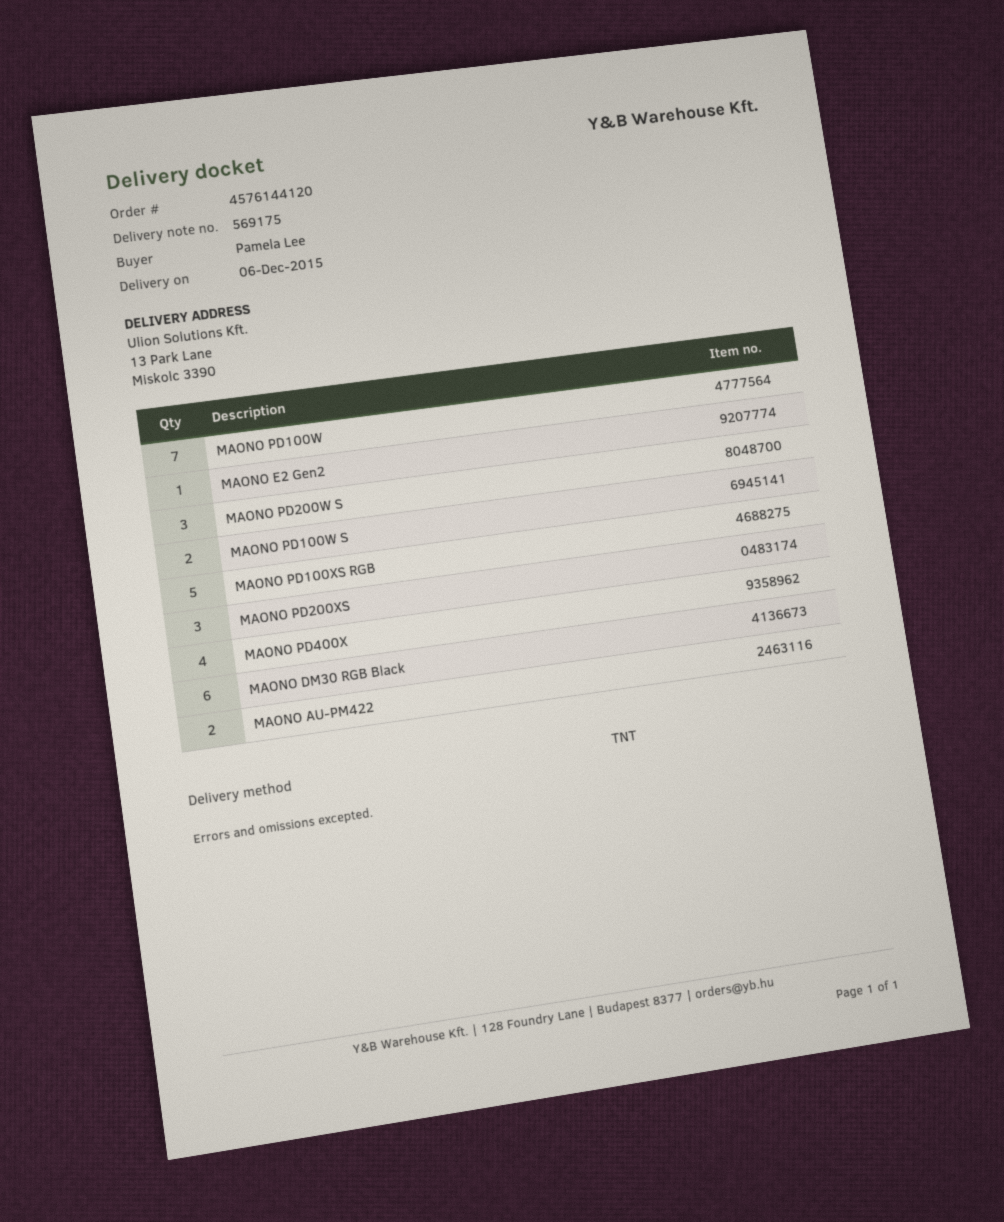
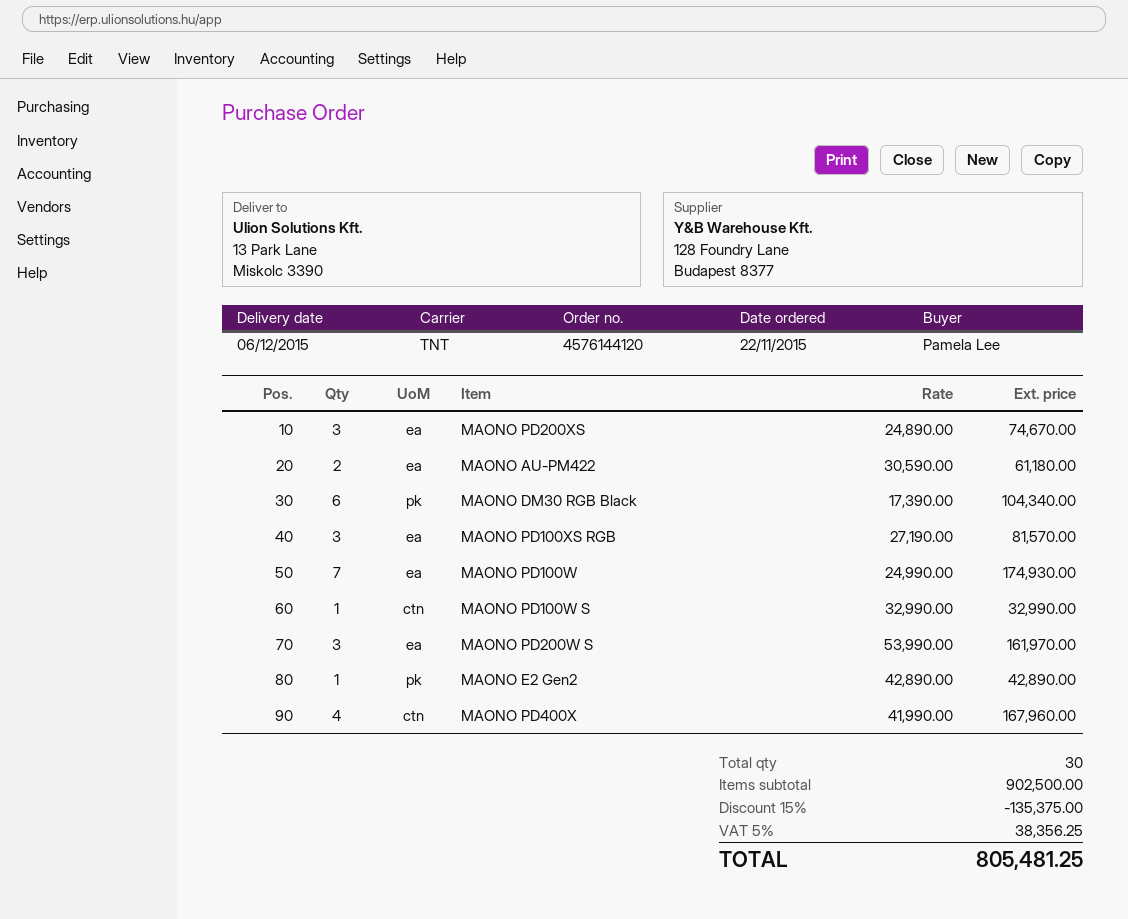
MAONO PD100W S: 2 -> 1
MAONO PD100XS RGB: 5 -> 3

